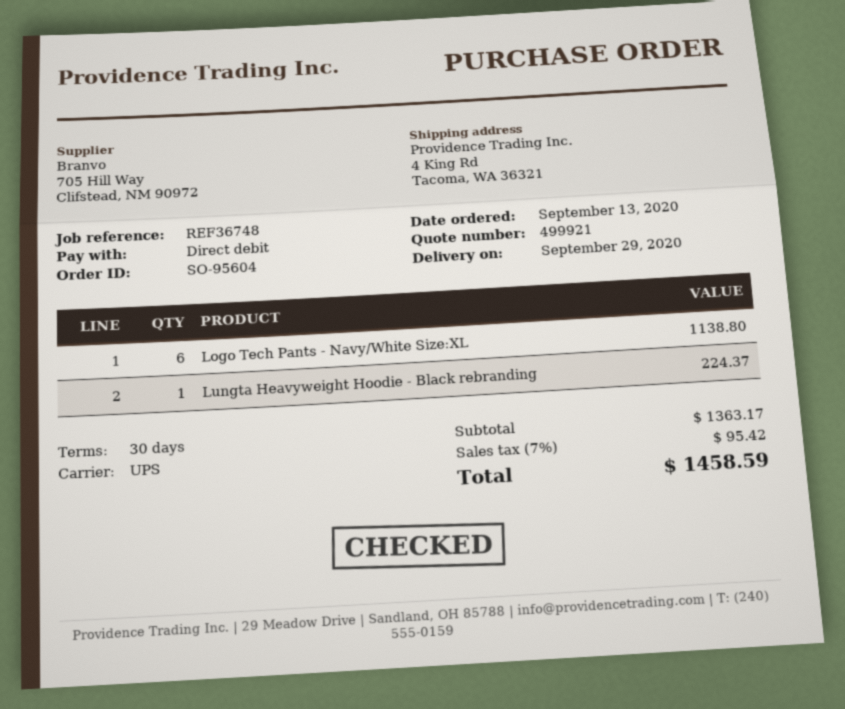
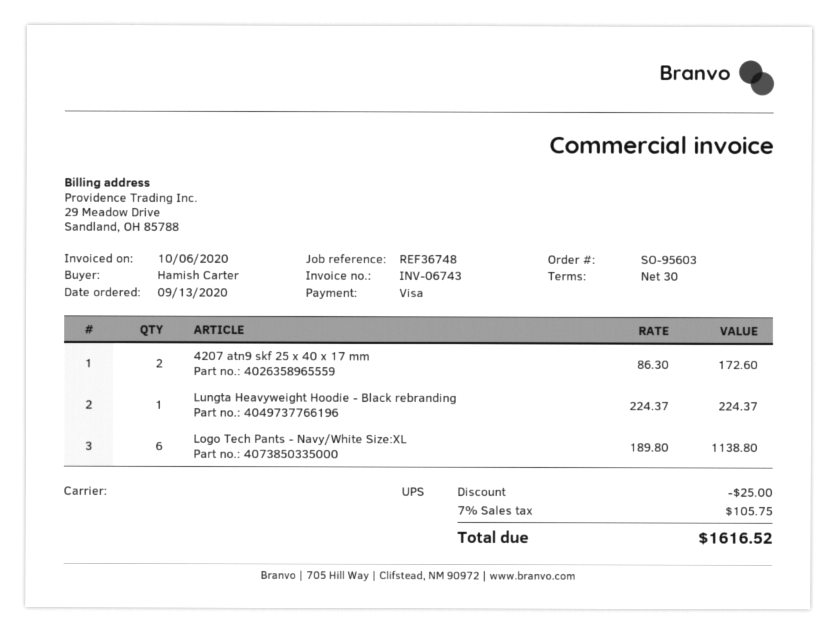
order number: SO-95604 -> SO-95603
payment method: direct debit -> Visa
4207 atn9 skf 25 x 40 x 17 mm: none -> 2 for 172.60
discount: none -> 25.00
tax: 7% = 95.42 -> 7% = 105.75
total: 1458.59 -> 1616.52

